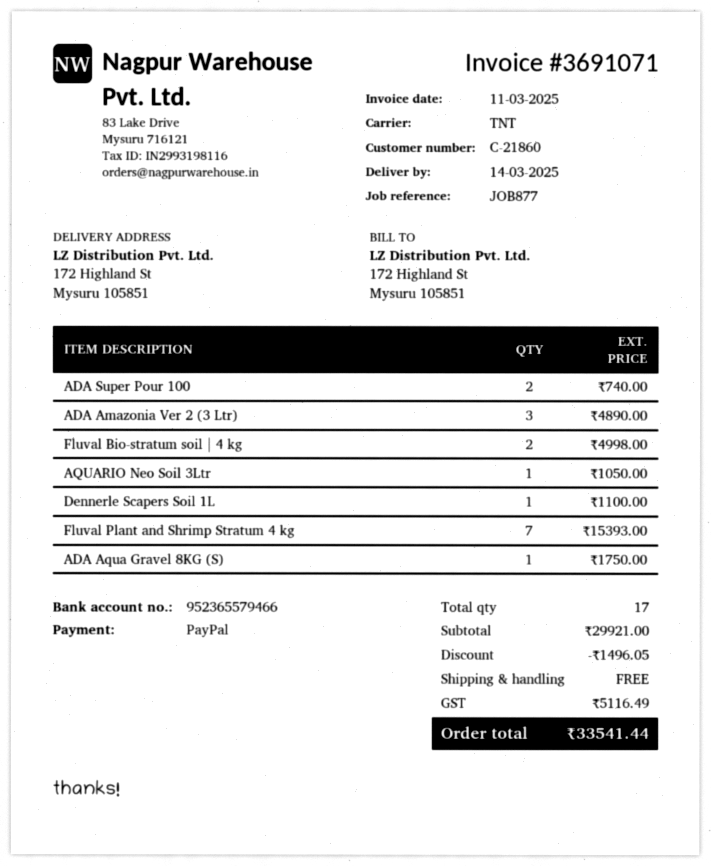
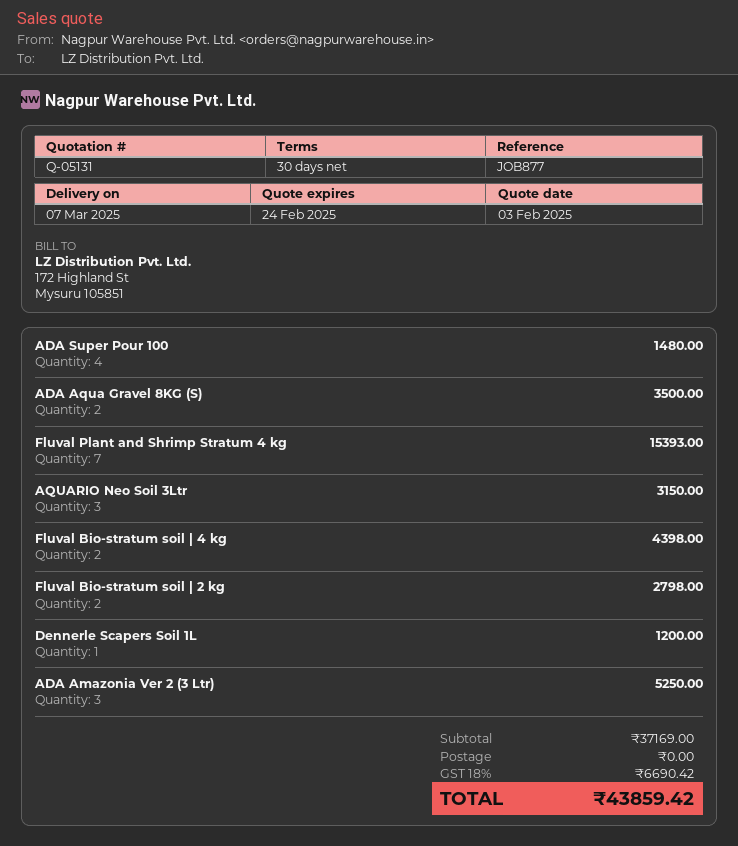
delivery date: 2025-03-14 -> 2025-03-07
ADA Super Pour 100: 2 for 740.00 -> 4 for 1480.00
ADA Amazonia Ver 2 (3 Ltr): 3 for 4890.00 -> 3 for 5250.00
Fluval Bio-stratum soil | 4 kg: 2 for 4998.00 -> 2 for 4398.00
AQUARIO Neo Soil 3Ltr: 1 for 1050.00 -> 3 for 3150.00
Dennerle Scapers Soil 1L: 1 for 1100.00 -> 1 for 1200.00
ADA Aqua Gravel 8KG (S): 1 for 1750.00 -> 2 for 3500.00
Fluval Bio-stratum soil | 2 kg: none -> 2 for 2798.00
subtotal: 29921.00 -> 37169.00
discount: 1496.05 -> none
tax: 5116.49 -> 6690.42
total: 33541.44 -> 43859.42

